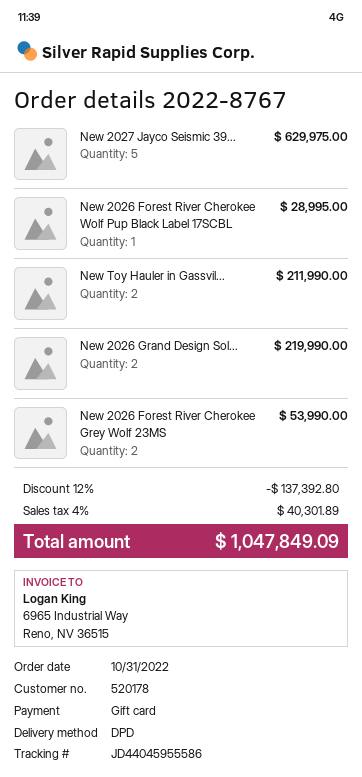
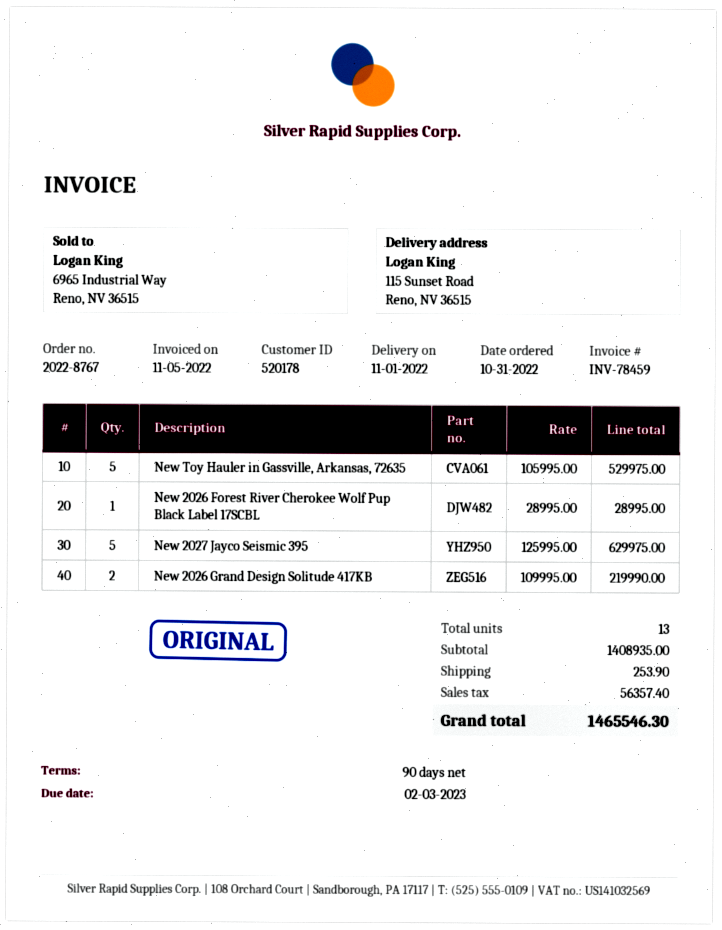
New Toy Hauler in Gassvil...: 2 for 211990.00 -> 5 for 529975.00
New 2026 Forest River Cherokee Grey Wolf 23MS: 2 for 53990.00 -> none
discount: 12% = 137392.80 -> none
shipping: none -> 253.90
tax: 40301.89 -> 56357.40
total: 1047849.09 -> 1465546.30

